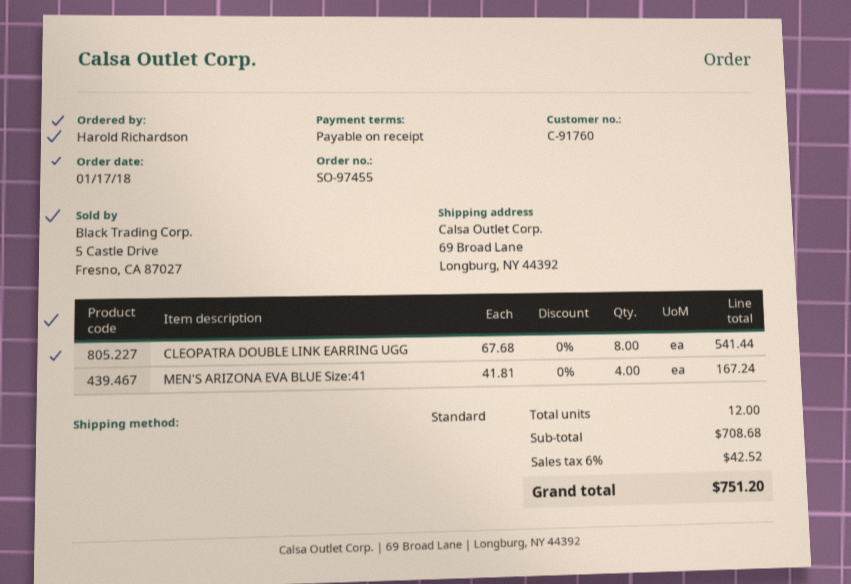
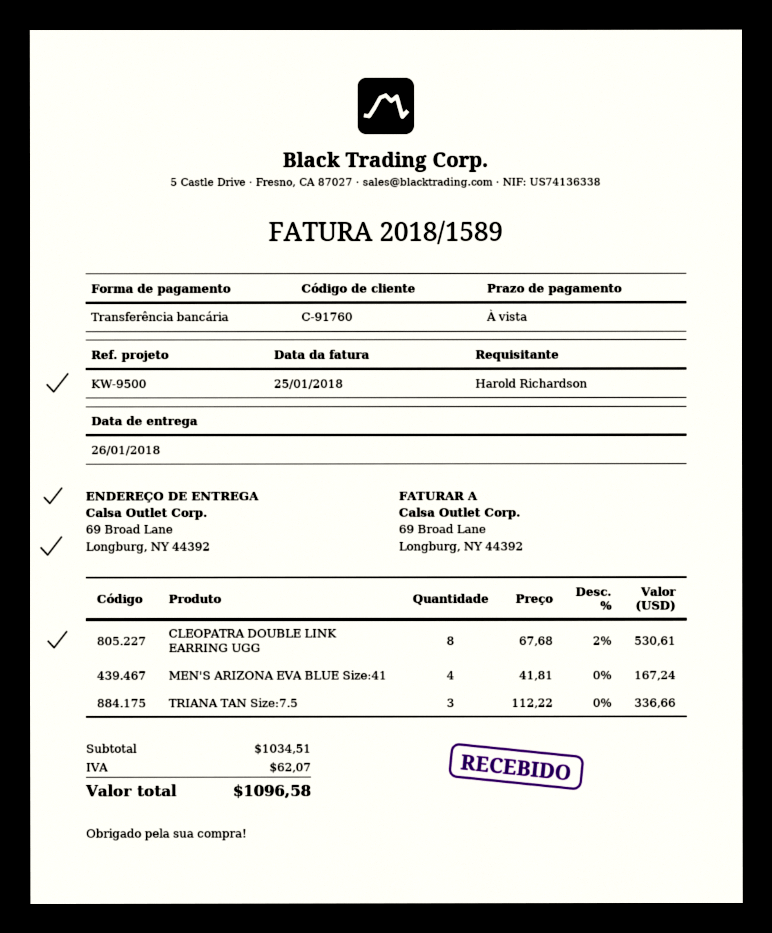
CLEOPATRA DOUBLE LINK EARRING UGG: 8 x 67.68 = 541.44 -> 8 x 67.68 - 2% = 530.61
TRIANA TAN Size:7.5: none -> 3 x 112.22 = 336.66
subtotal: 708.68 -> 1034.51
tax: 42.52 -> 62.07
total: 751.20 -> 1096.58

